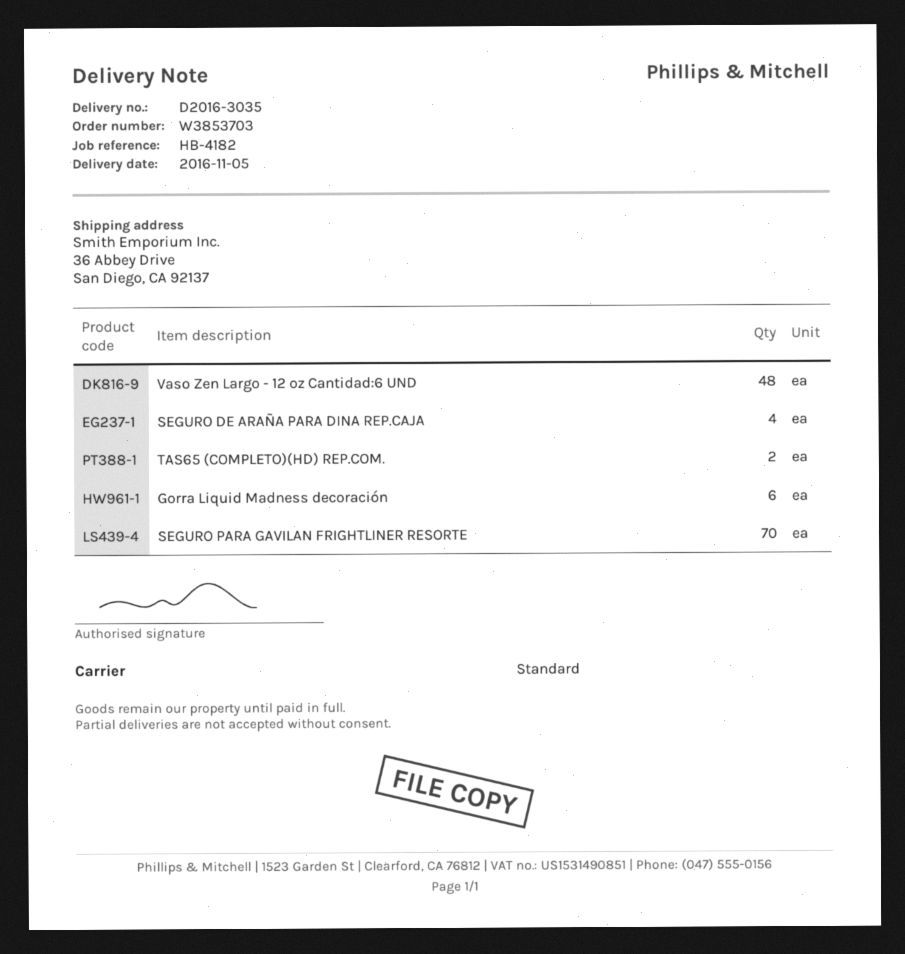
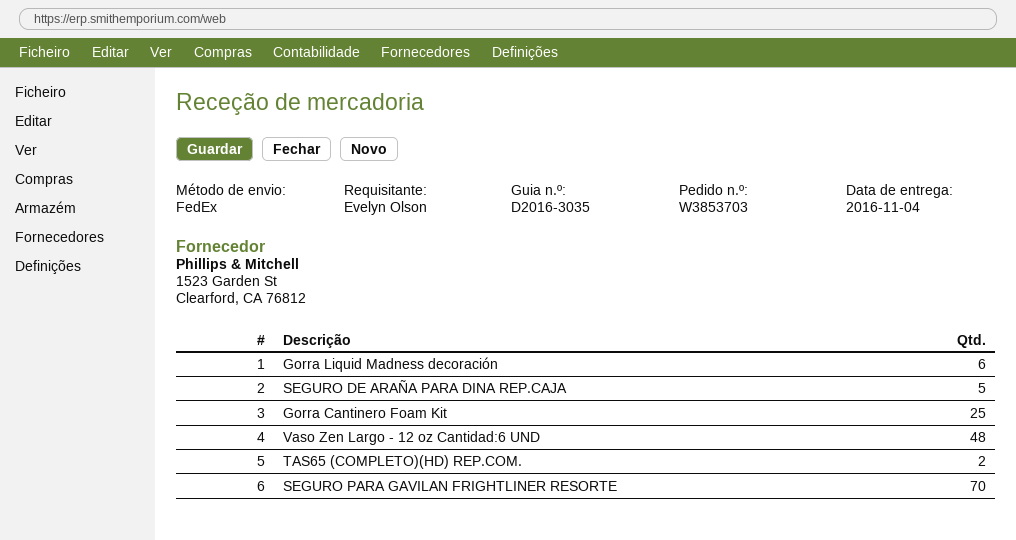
delivery date: 2016-11-05 -> 2016-11-04
shipping method: standard -> FedEx
SEGURO DE ARAÑA PARA DINA REP.CAJA: 4 -> 5
Gorra Cantinero Foam Kit: none -> 25

